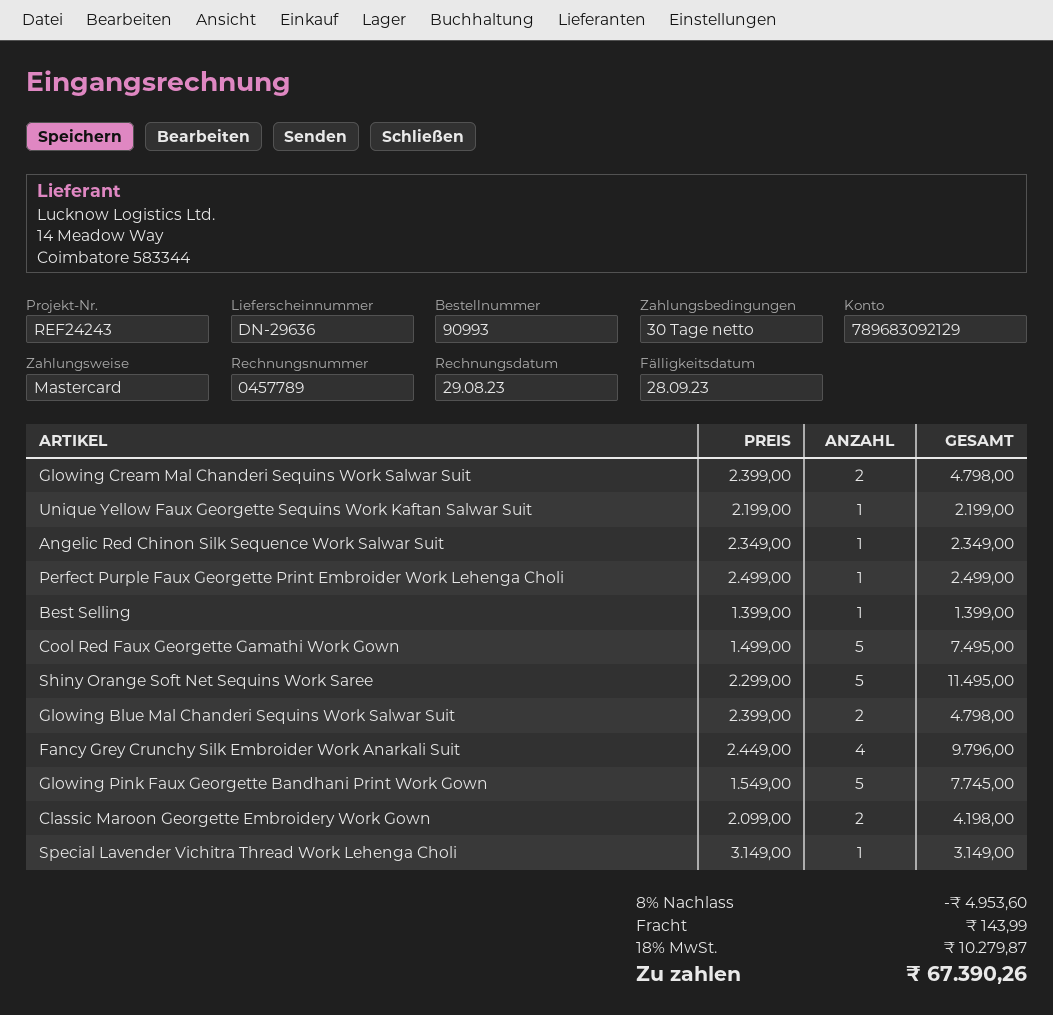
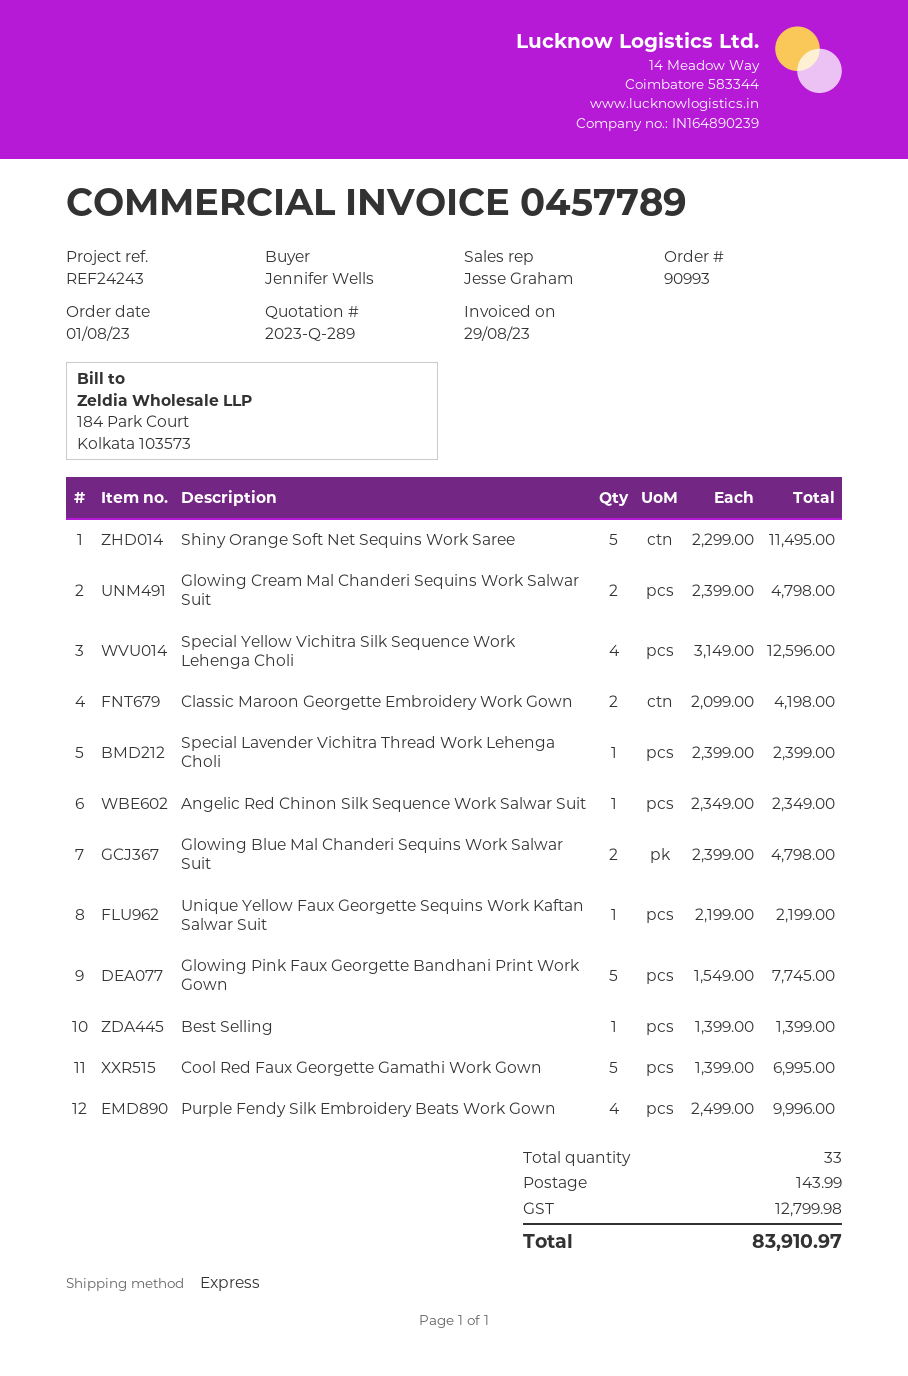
Perfect Purple Faux Georgette Print Embroider Work Lehenga Choli: 1 x 2499.00 = 2499.00 -> none
Cool Red Faux Georgette Gamathi Work Gown: 5 x 1499.00 = 7495.00 -> 5 x 1399.00 = 6995.00
Fancy Grey Crunchy Silk Embroider Work Anarkali Suit: 4 x 2449.00 = 9796.00 -> none
Special Lavender Vichitra Thread Work Lehenga Choli: 1 x 3149.00 = 3149.00 -> 1 x 2399.00 = 2399.00
Special Yellow Vichitra Silk Sequence Work Lehenga Choli: none -> 4 x 3149.00 = 12596.00
Purple Fendy Silk Embroidery Beats Work Gown: none -> 4 x 2499.00 = 9996.00
discount: 8% = 4953.60 -> none
tax: 10279.87 -> 12799.98
total: 67390.26 -> 83910.97

